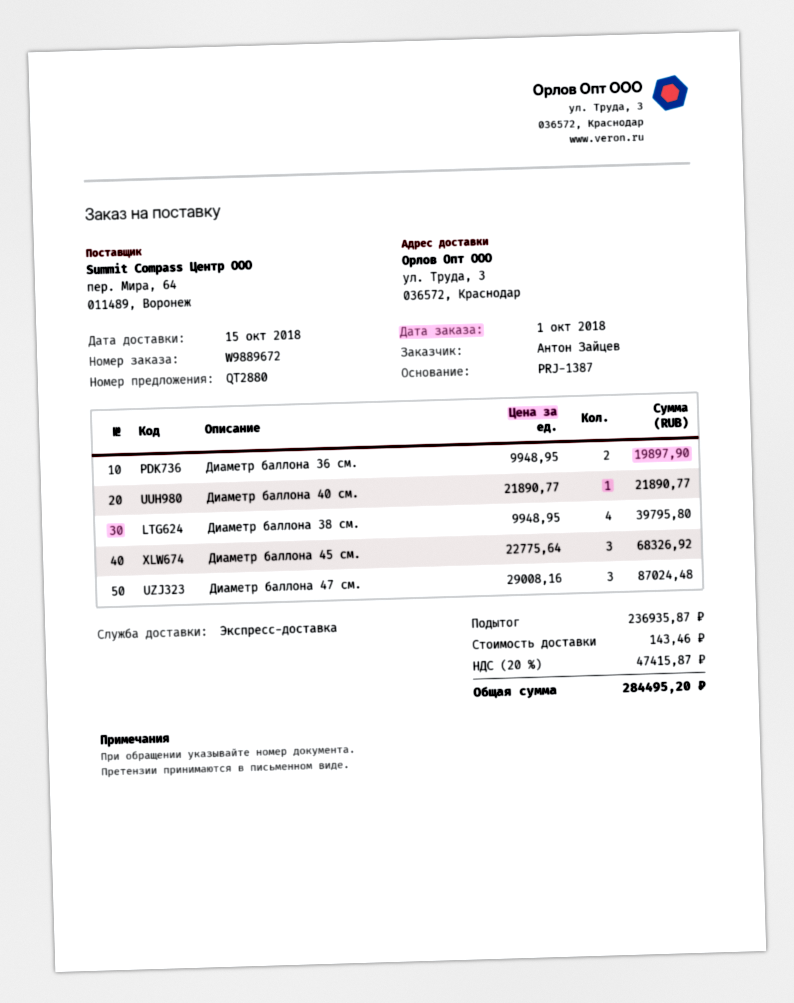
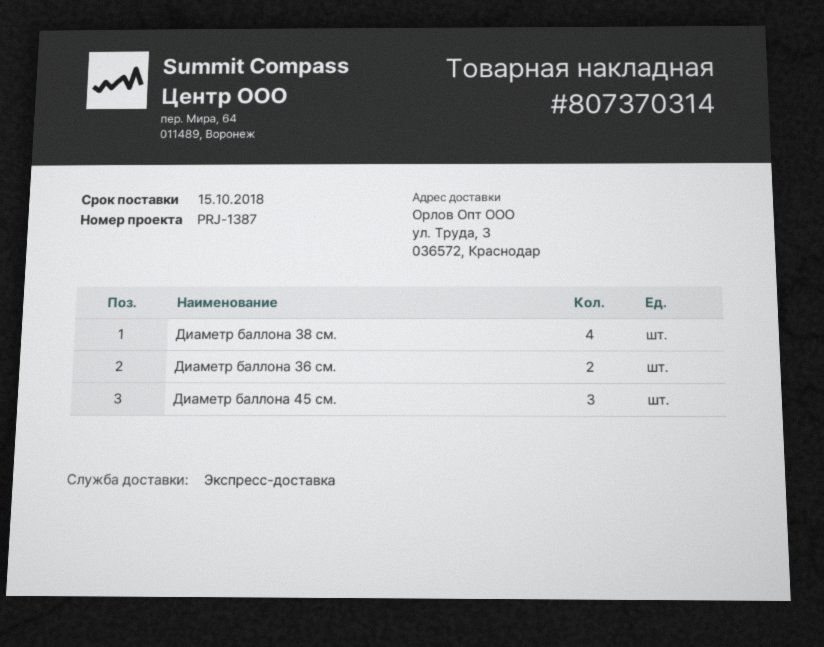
Диаметр баллона 40 см.: 1 -> none
Диаметр баллона 47 см.: 3 -> none

